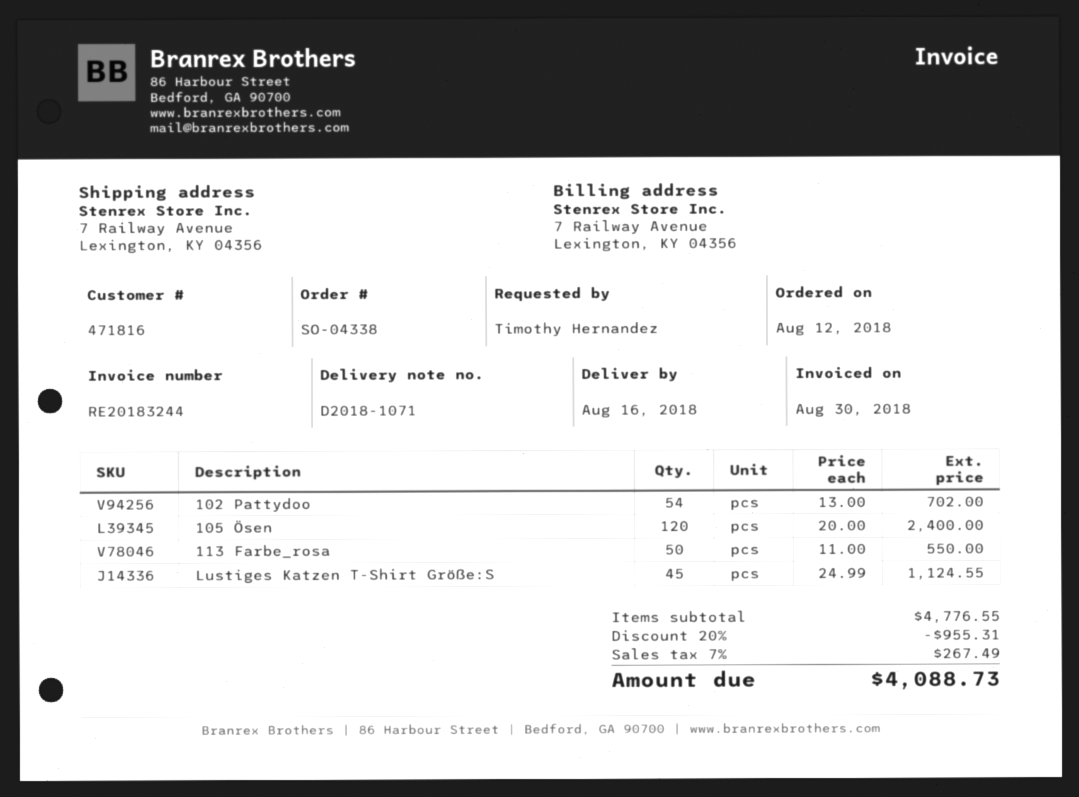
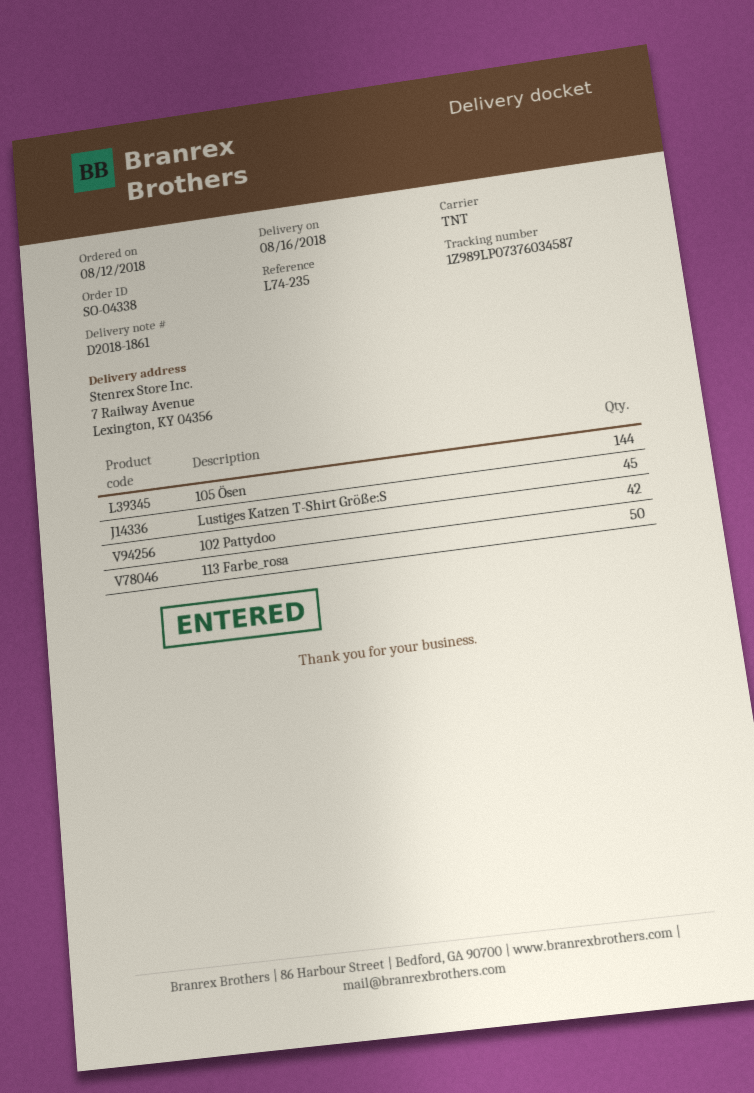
delivery note number: D2018-1071 -> D2018-1861
102 Pattydoo: 54 -> 42
105 Ösen: 120 -> 144

